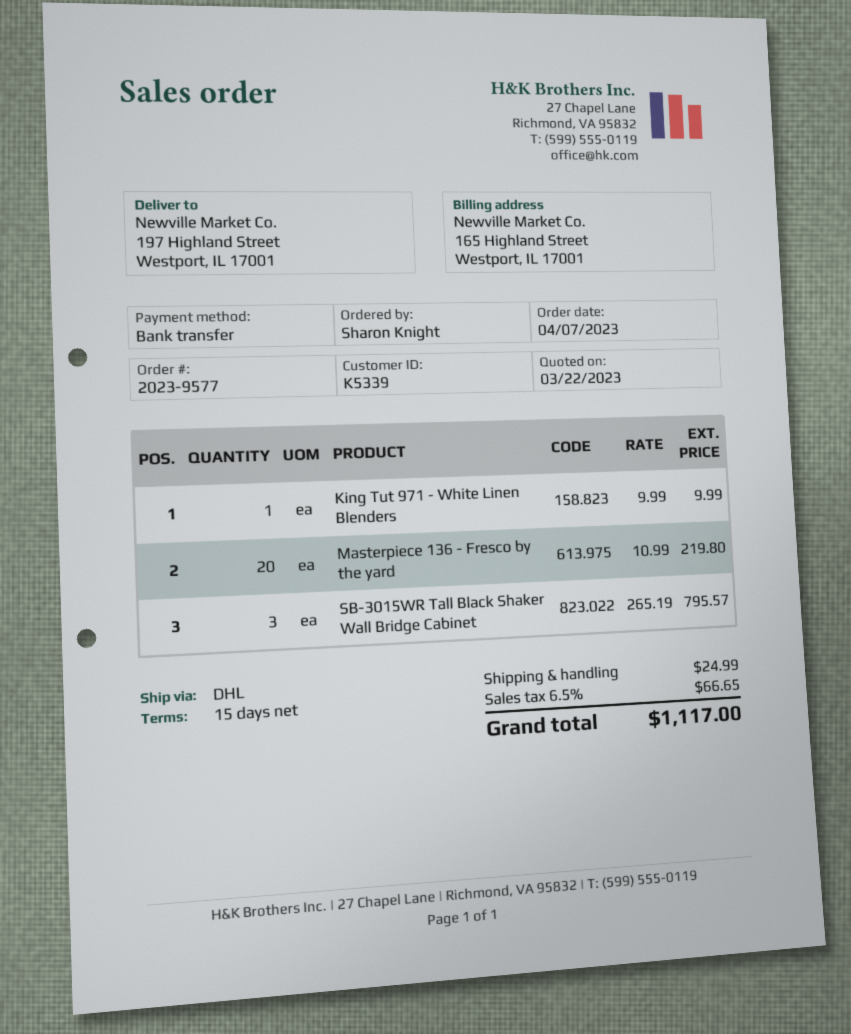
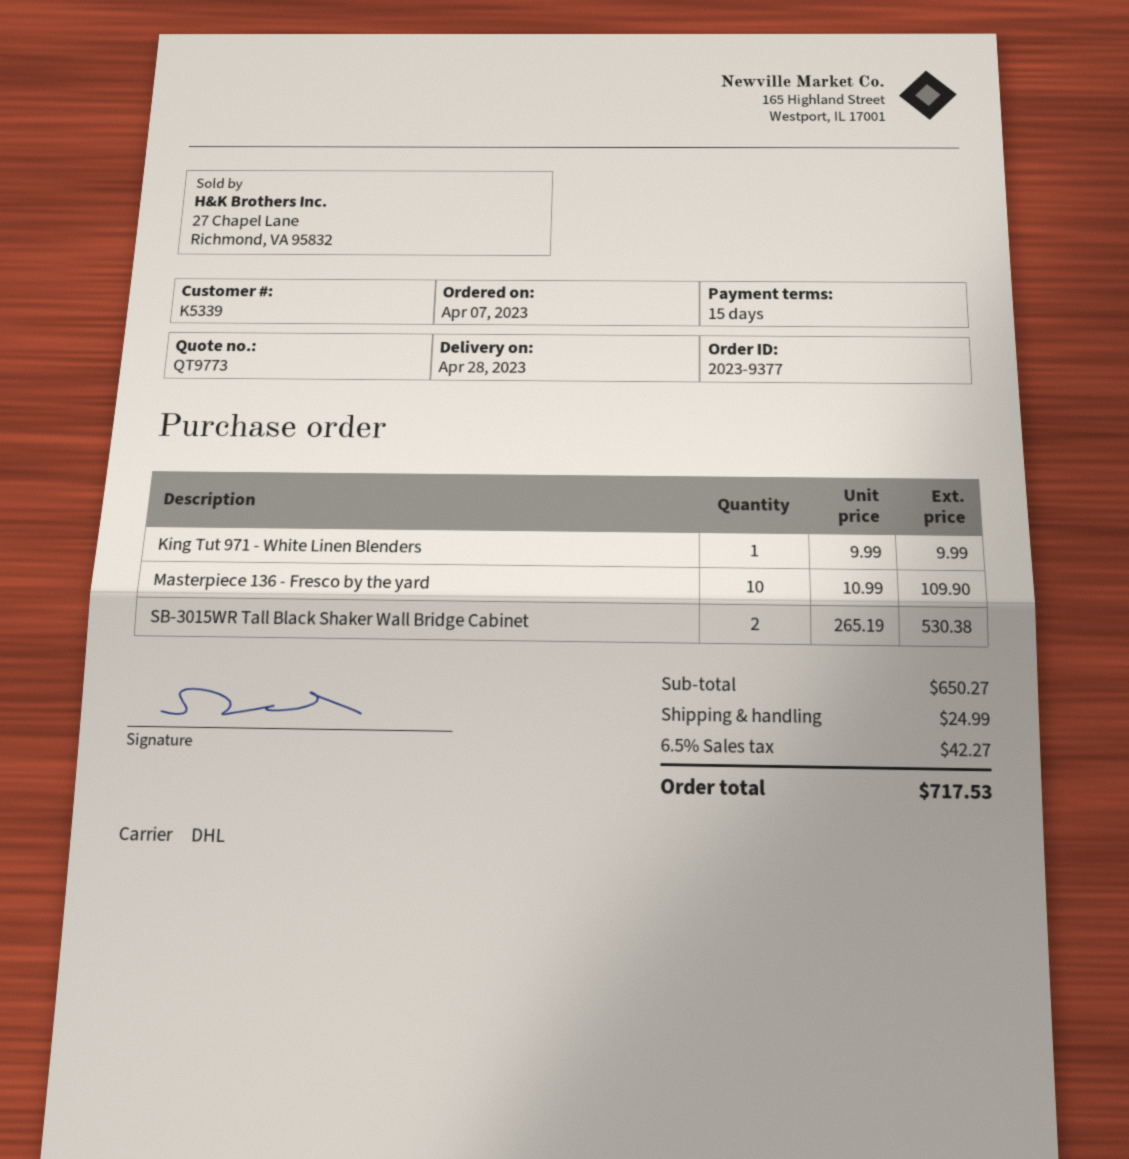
order number: 2023-9577 -> 2023-9377
Masterpiece 136 - Fresco by the yard: 20 x 10.99 = 219.80 -> 10 x 10.99 = 109.90
SB-3015WR Tall Black Shaker Wall Bridge Cabinet: 3 x 265.19 = 795.57 -> 2 x 265.19 = 530.38
tax: 6.5% = 66.65 -> 6.5% = 42.27
total: 1117.00 -> 717.53

